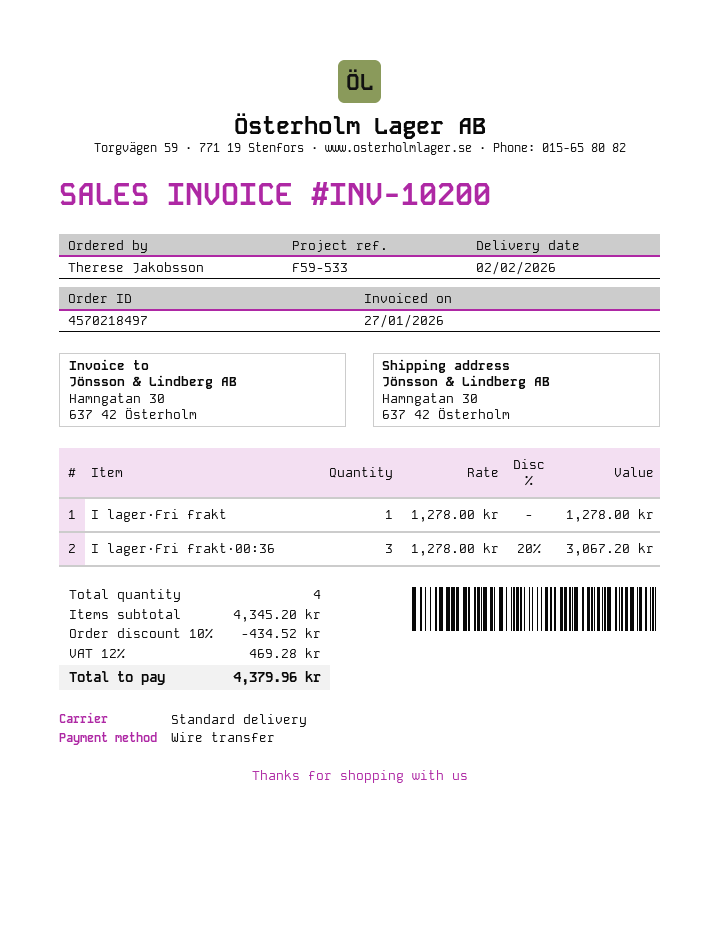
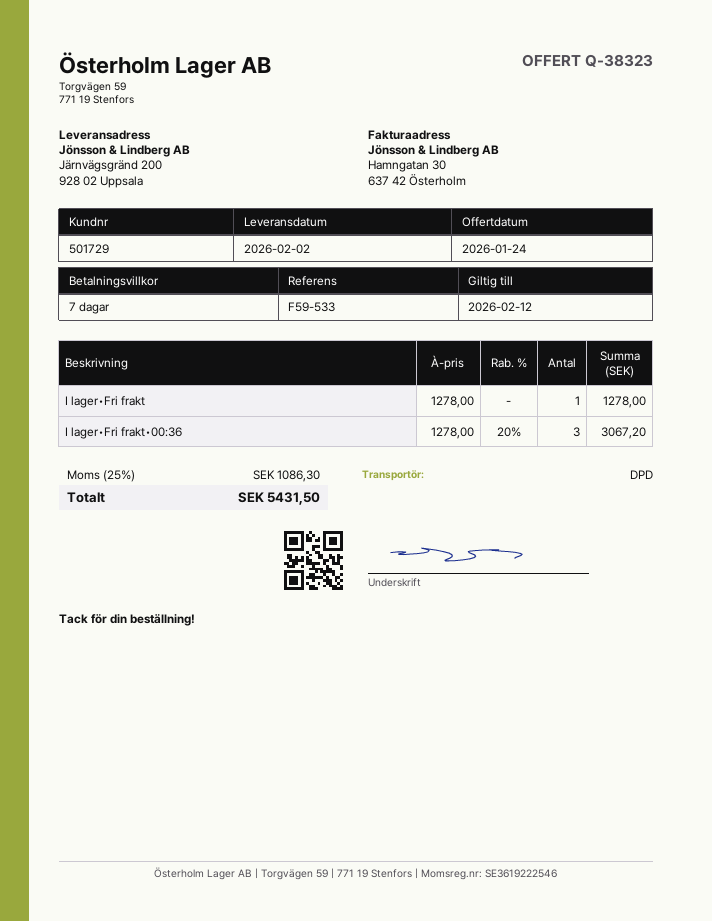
shipping method: standard -> DPD
ship to: Hamngatan 30, 637 42 Österholm -> Järnvägsgränd 200, 928 02 Uppsala
discount: 10% = 434.52 -> none
tax: 12% = 469.28 -> 25% = 1086.30
total: 4379.96 -> 5431.50

